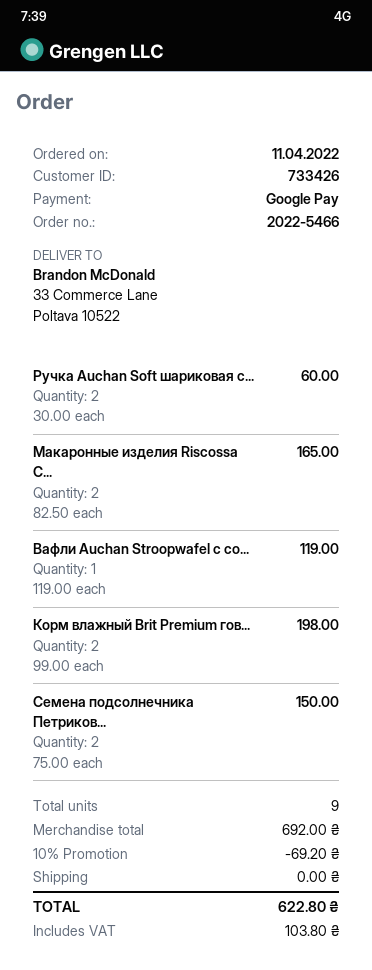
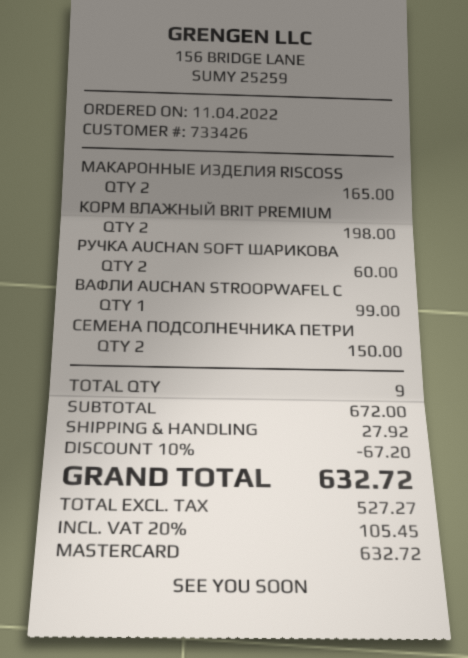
payment method: Google Pay -> Mastercard
Вафли Auchan Stroopwafel с со...: 1 for 119.00 -> 1 for 99.00
subtotal: 692.00 -> 672.00
discount: 10% = 69.20 -> 10% = 67.20
shipping: 0.00 -> 27.92
tax: 103.80 -> 105.45
total: 622.80 -> 632.72

